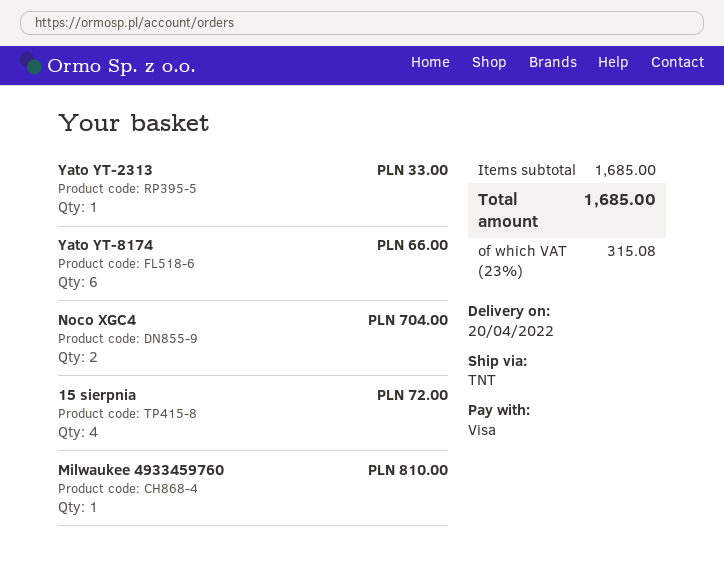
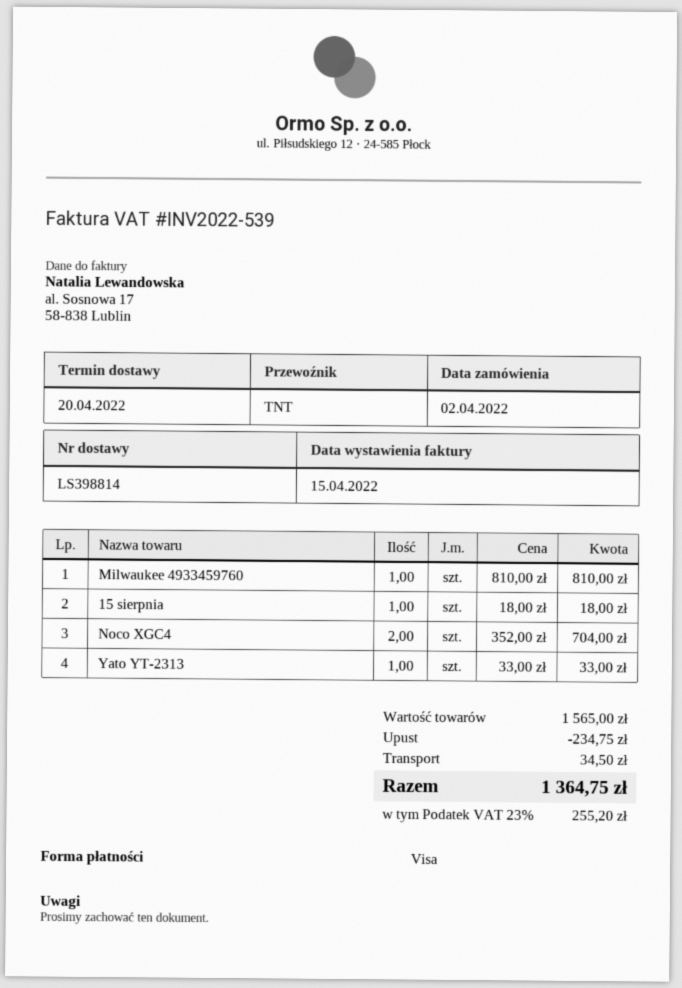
Yato YT-8174: 6 for 66.00 -> none
15 sierpnia: 4 for 72.00 -> 1 for 18.00
subtotal: 1685.00 -> 1565.00
discount: none -> 234.75
shipping: none -> 34.50
tax: 23% = 315.08 -> 23% = 255.20
total: 1685.00 -> 1364.75

